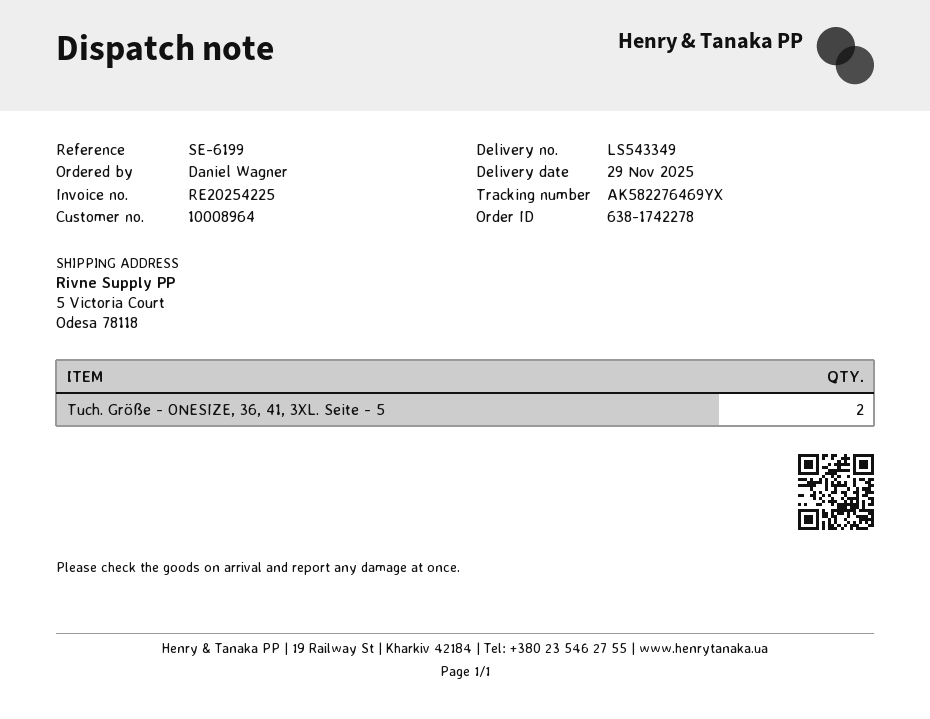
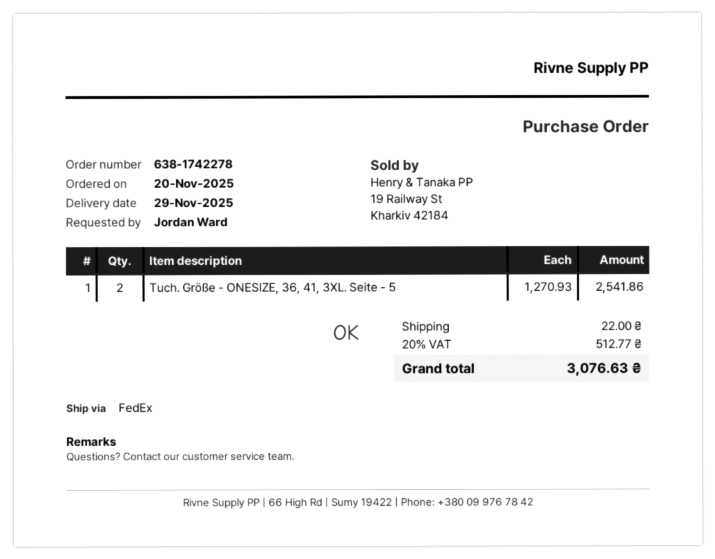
ordered by: Daniel Wagner -> Jordan Ward

